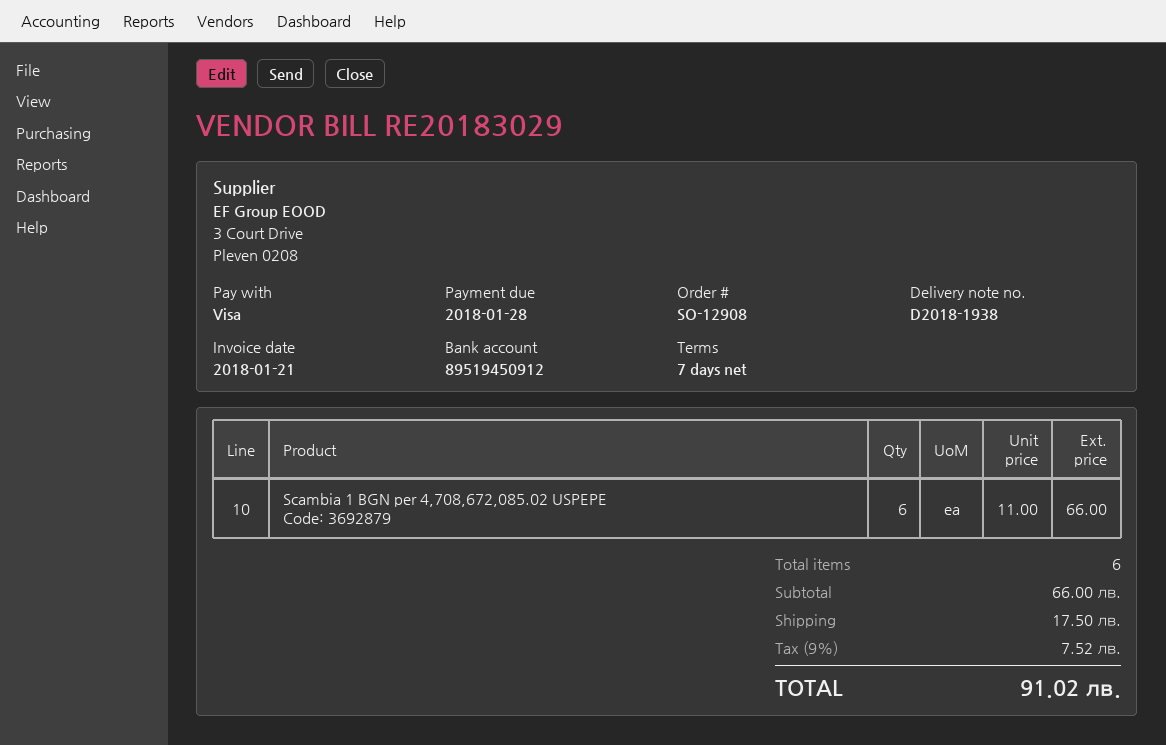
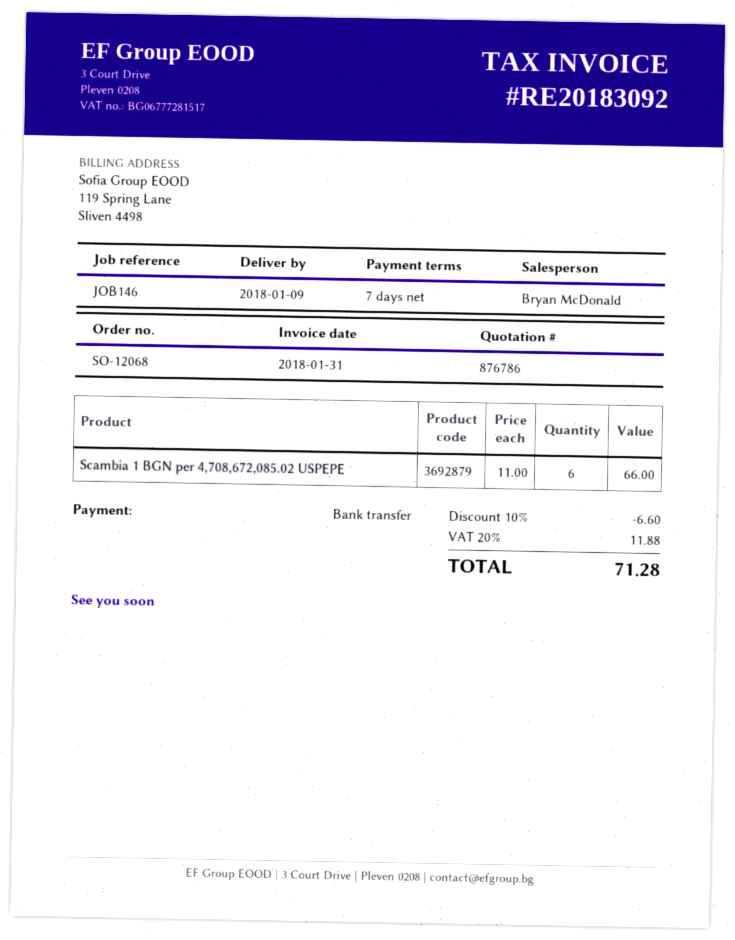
order number: SO-12908 -> SO-12068
invoice number: RE20183029 -> RE20183092
invoice date: 2018-01-21 -> 2018-01-31
payment method: Visa -> bank transfer
discount: none -> 10% = 6.60
shipping: 17.50 -> none
tax: 9% = 7.52 -> 20% = 11.88
total: 91.02 -> 71.28

